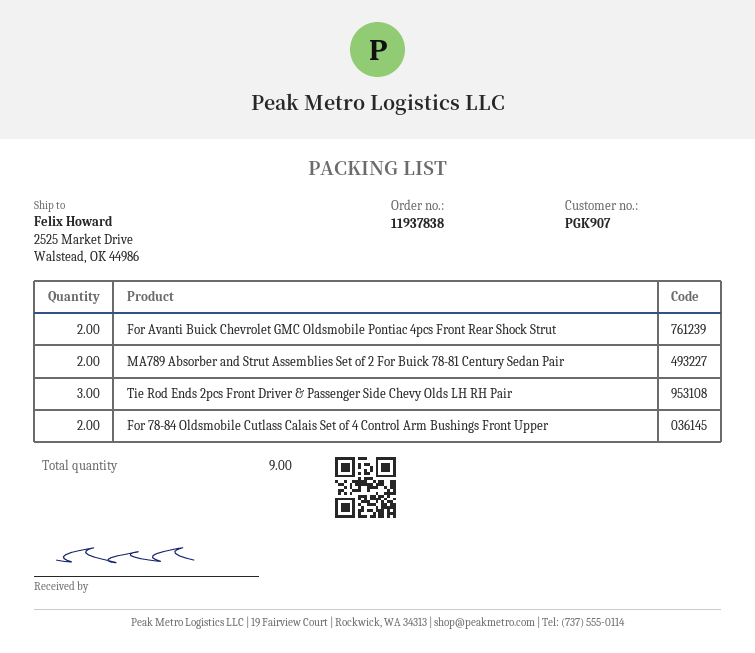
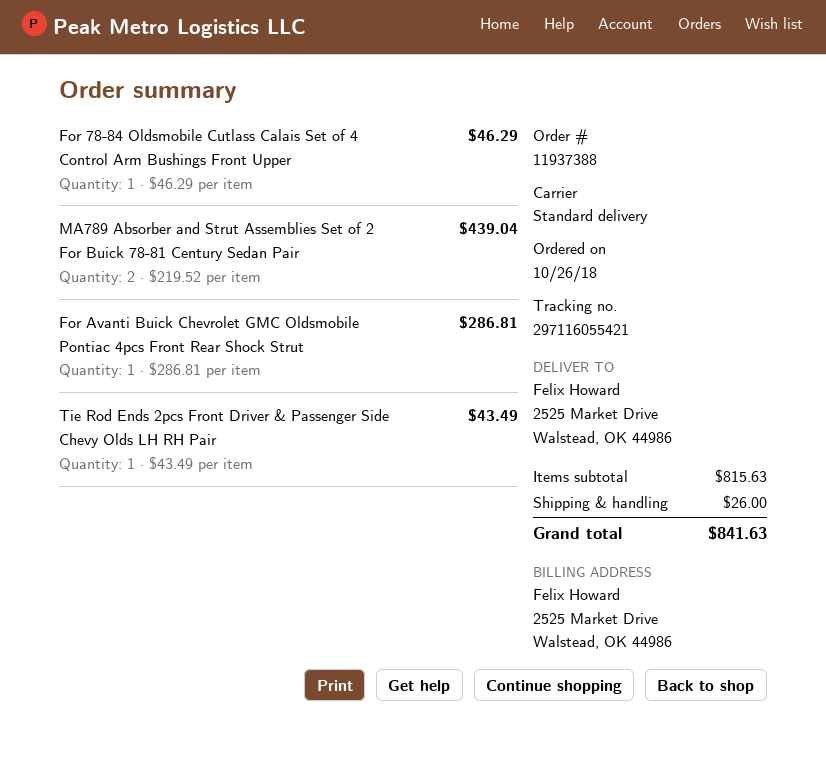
order number: 11937838 -> 11937388
For Avanti Buick Chevrolet GMC Oldsmobile Pontiac 4pcs Front Rear Shock Strut: 2 -> 1
Tie Rod Ends 2pcs Front Driver & Passenger Side Chevy Olds LH RH Pair: 3 -> 1
For 78-84 Oldsmobile Cutlass Calais Set of 4 Control Arm Bushings Front Upper: 2 -> 1

